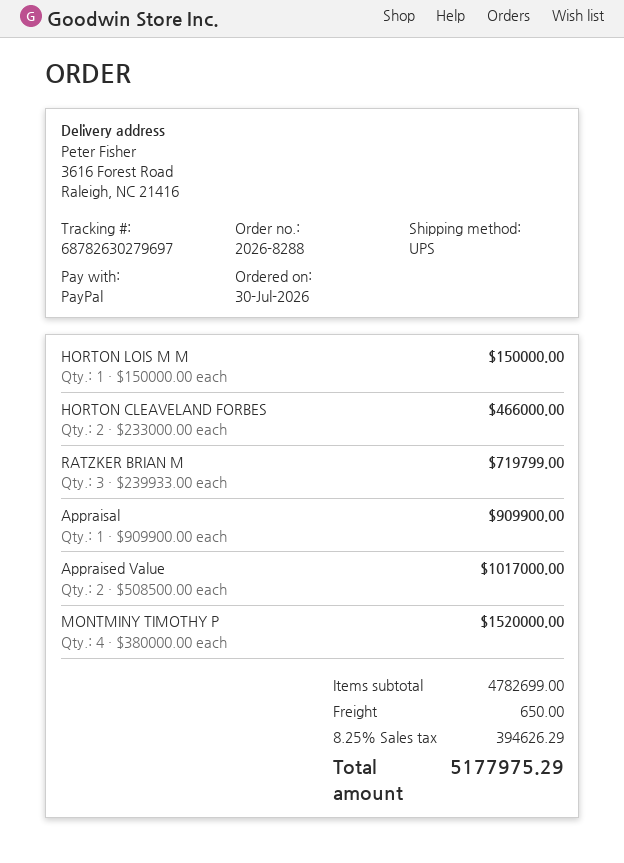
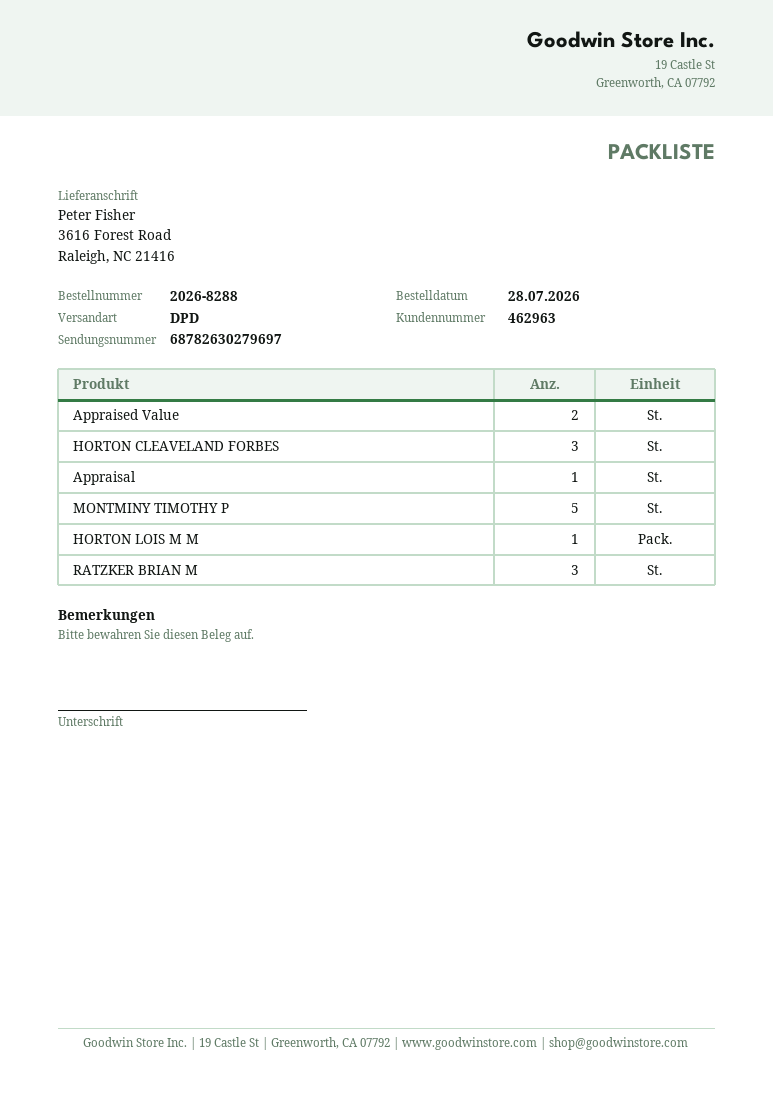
order date: 2026-07-30 -> 2026-07-28
shipping method: UPS -> DPD
HORTON CLEAVELAND FORBES: 2 -> 3
MONTMINY TIMOTHY P: 4 -> 5

